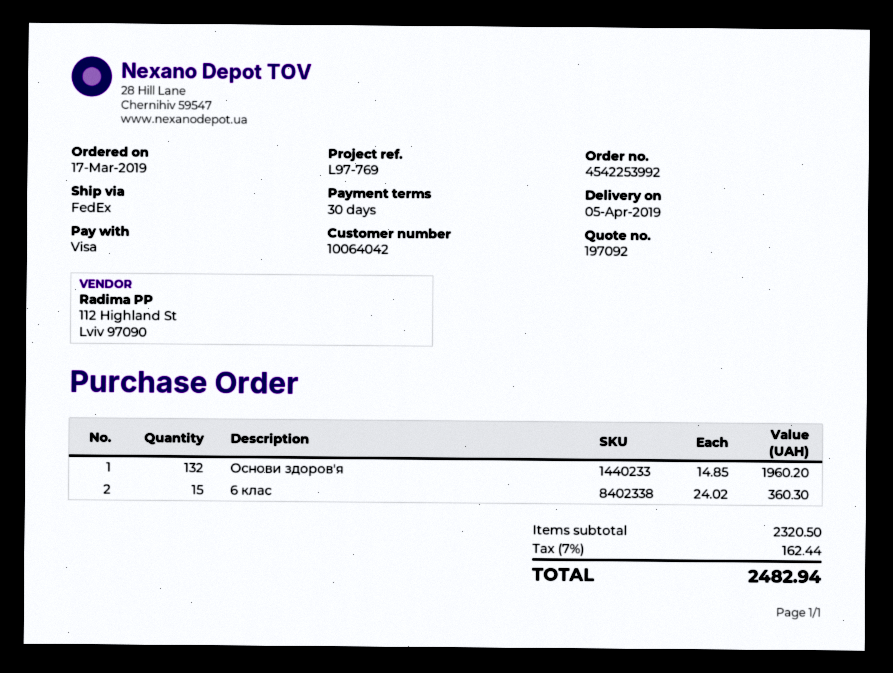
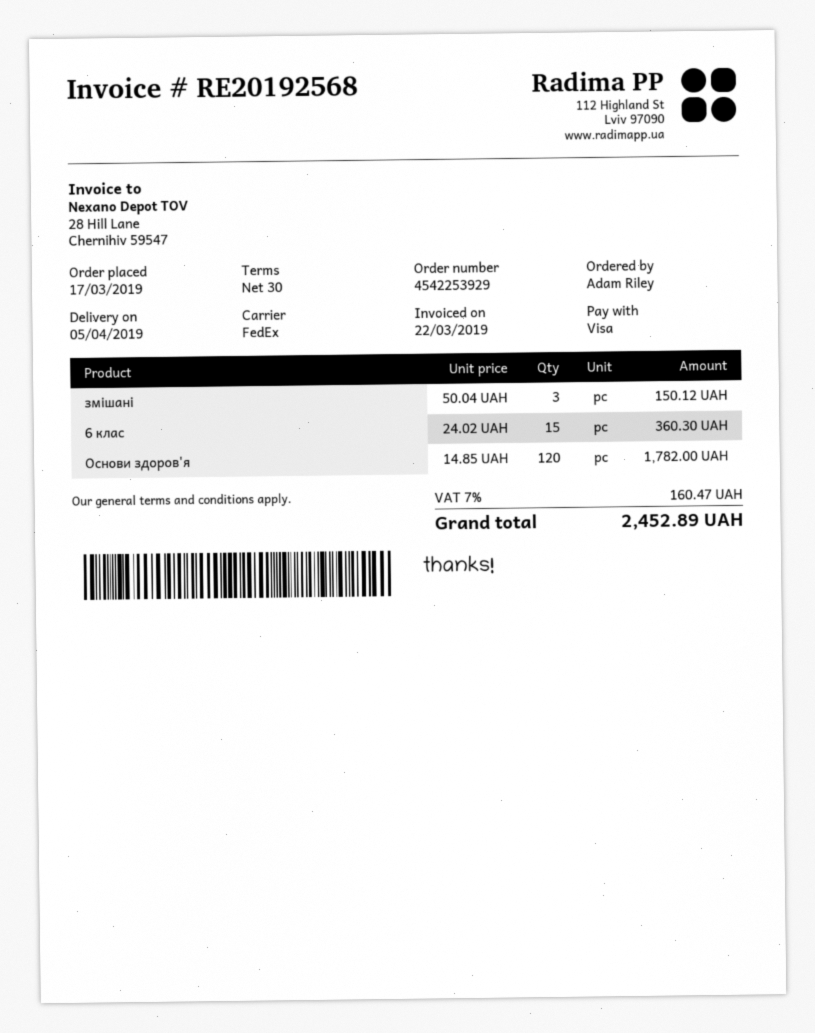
order number: 4542253992 -> 4542253929
Основи здоров'я: 132 x 14.85 = 1960.20 -> 120 x 14.85 = 1782.00
змішані: none -> 3 x 50.04 = 150.12
tax: 7% = 162.44 -> 7% = 160.47
total: 2482.94 -> 2452.89

